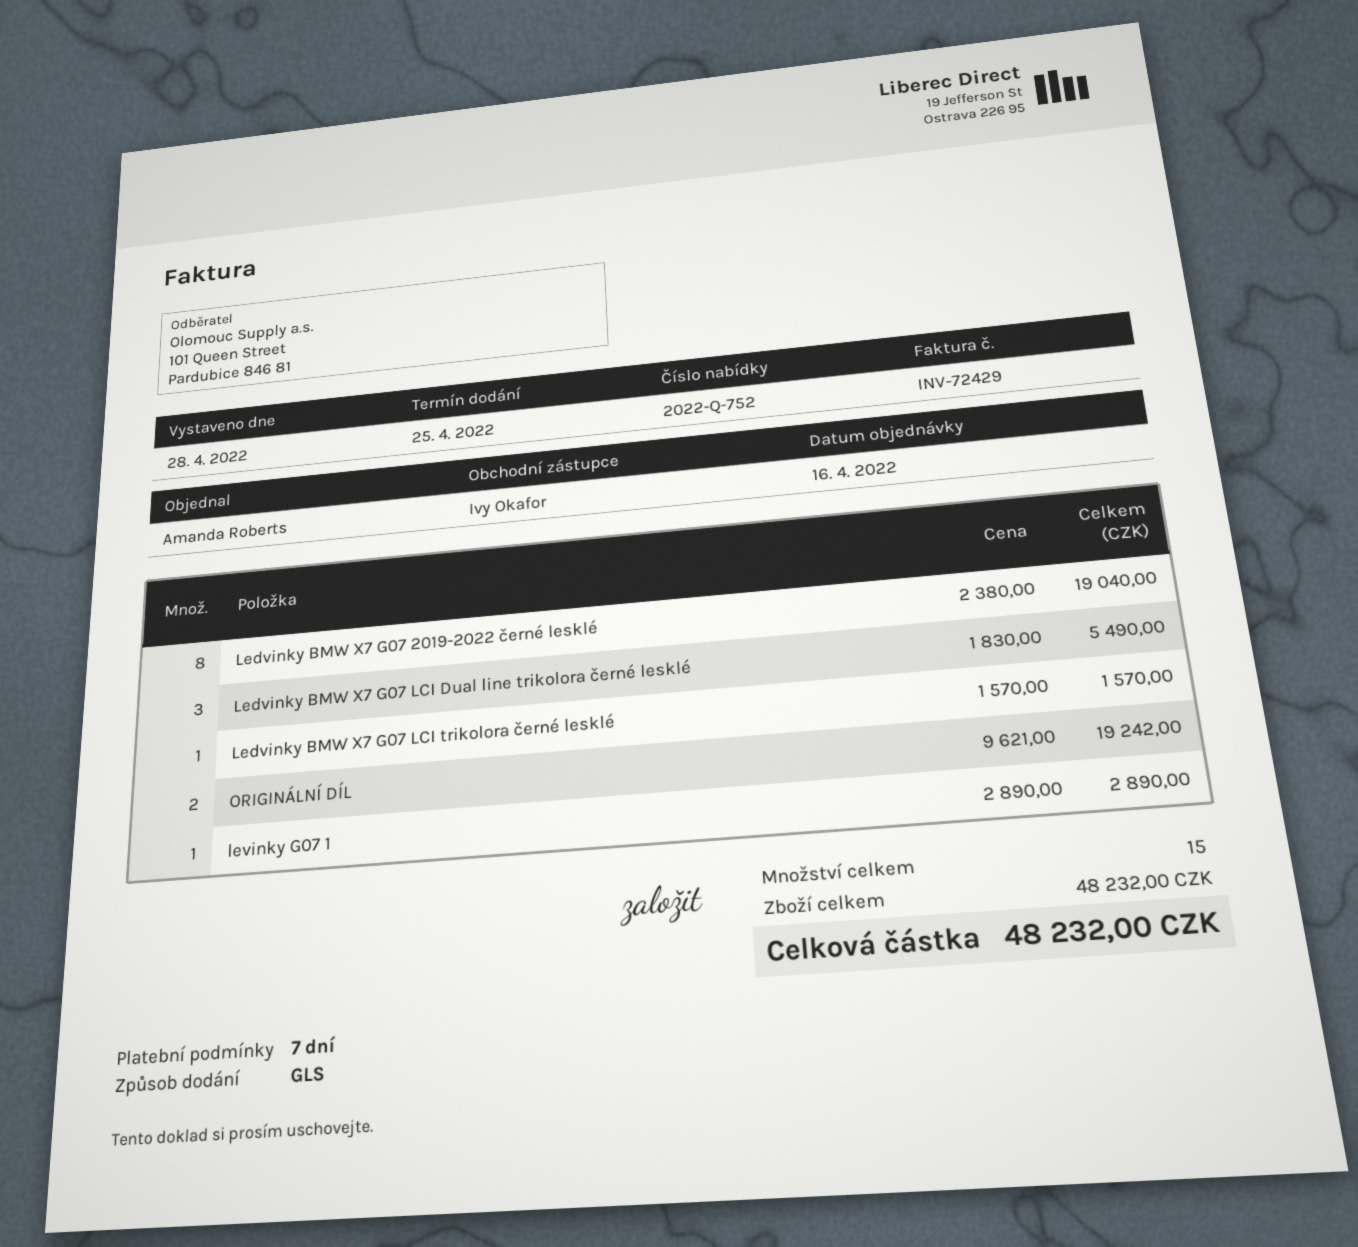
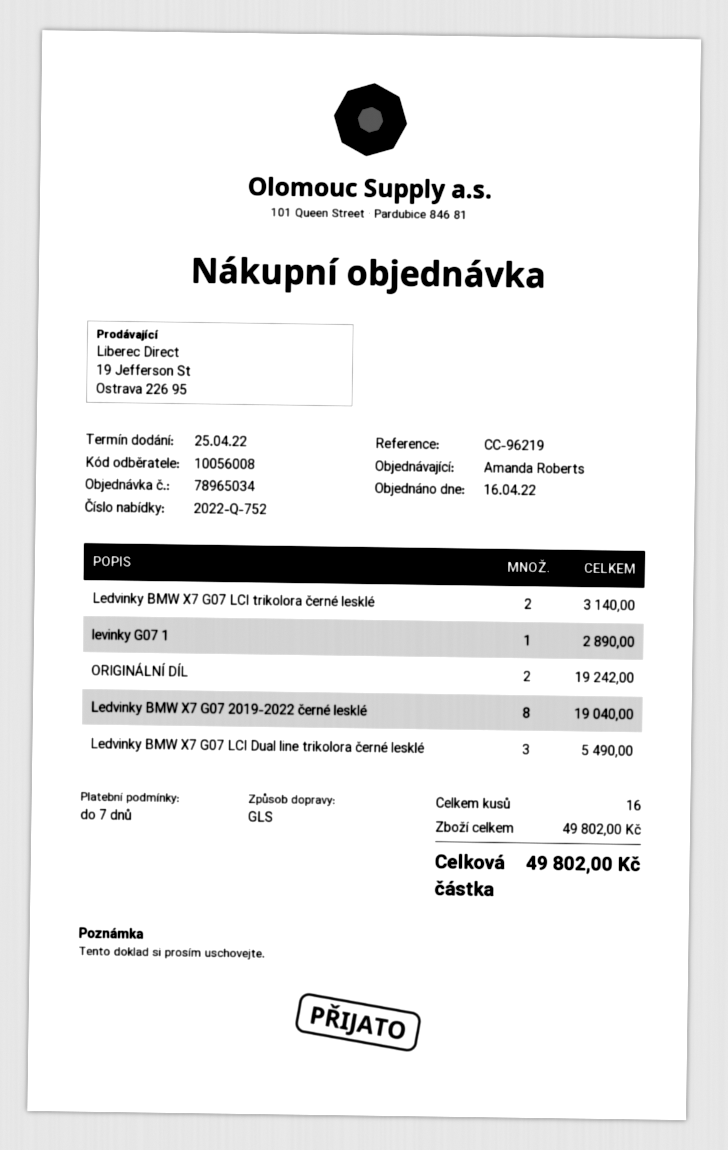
Ledvinky BMW X7 G07 LCI trikolora černé lesklé: 1 for 1570.00 -> 2 for 3140.00
total quantity: 15 -> 16
subtotal: 48232.00 -> 49802.00
total: 48232.00 -> 49802.00

